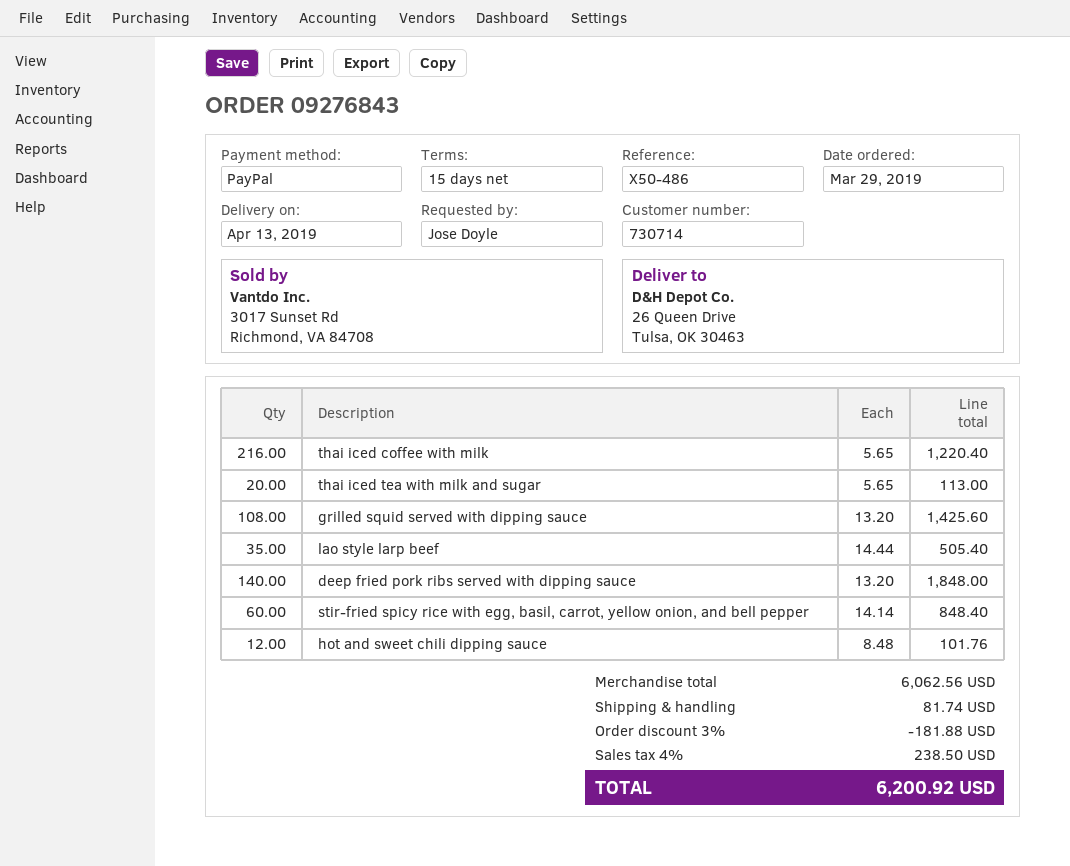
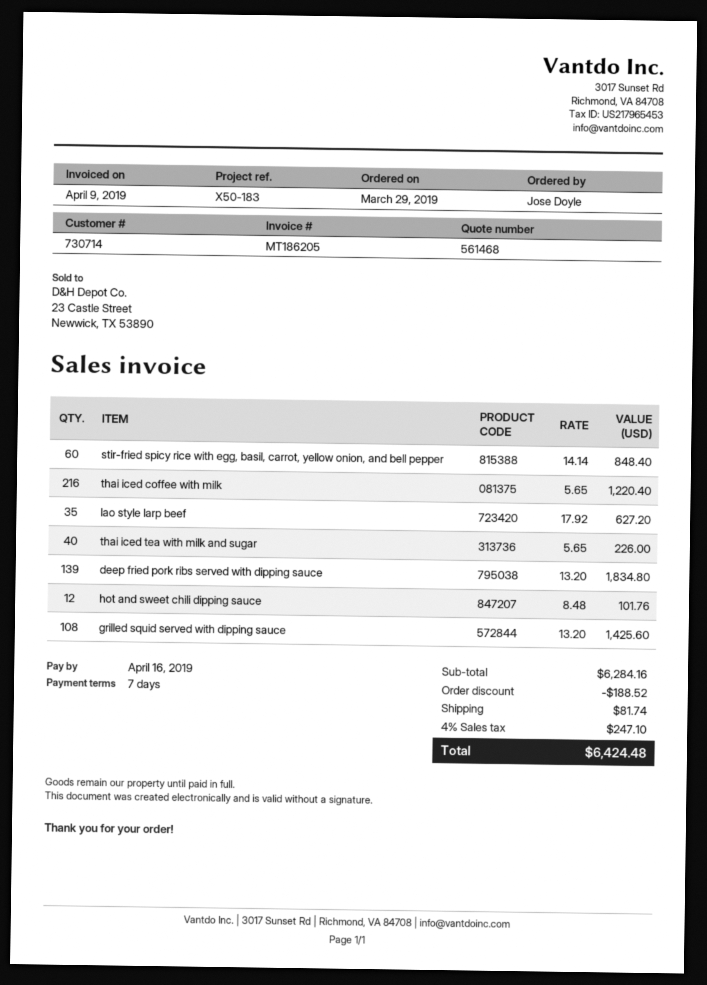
payment terms: 15 days -> 7 days
reference: X50-486 -> X50-183
thai iced tea with milk and sugar: 20 x 5.65 = 113.00 -> 40 x 5.65 = 226.00
lao style larp beef: 35 x 14.44 = 505.40 -> 35 x 17.92 = 627.20
deep fried pork ribs served with dipping sauce: 140 x 13.20 = 1848.00 -> 139 x 13.20 = 1834.80
subtotal: 6062.56 -> 6284.16
discount: 181.88 -> 188.52
tax: 4% = 238.50 -> 4% = 247.10
total: 6200.92 -> 6424.48

